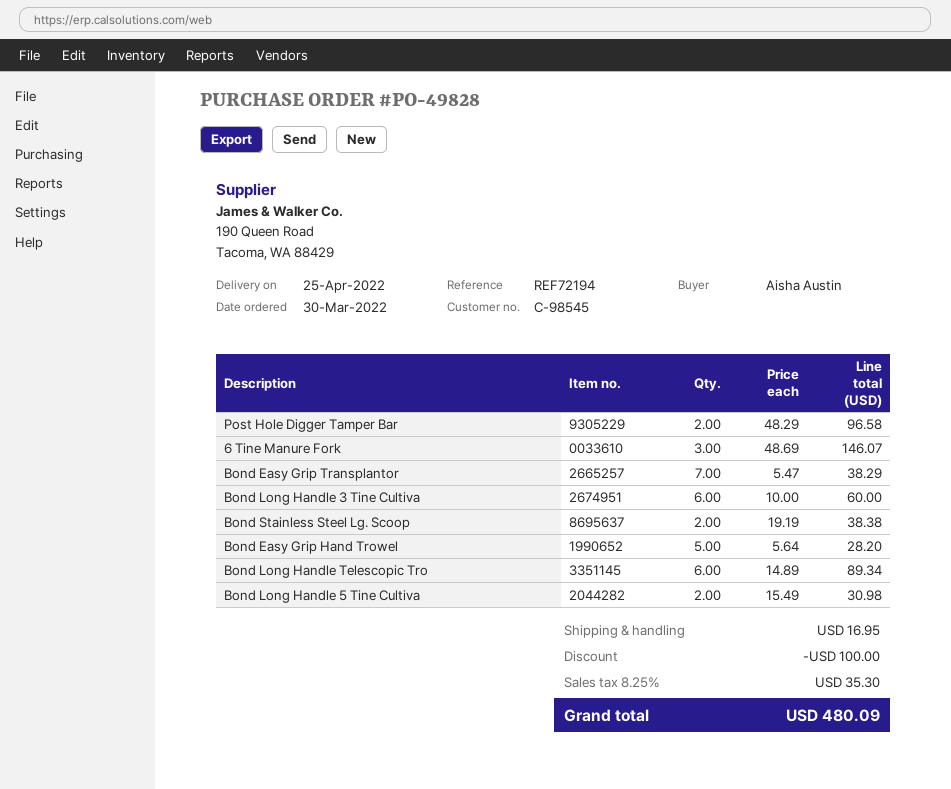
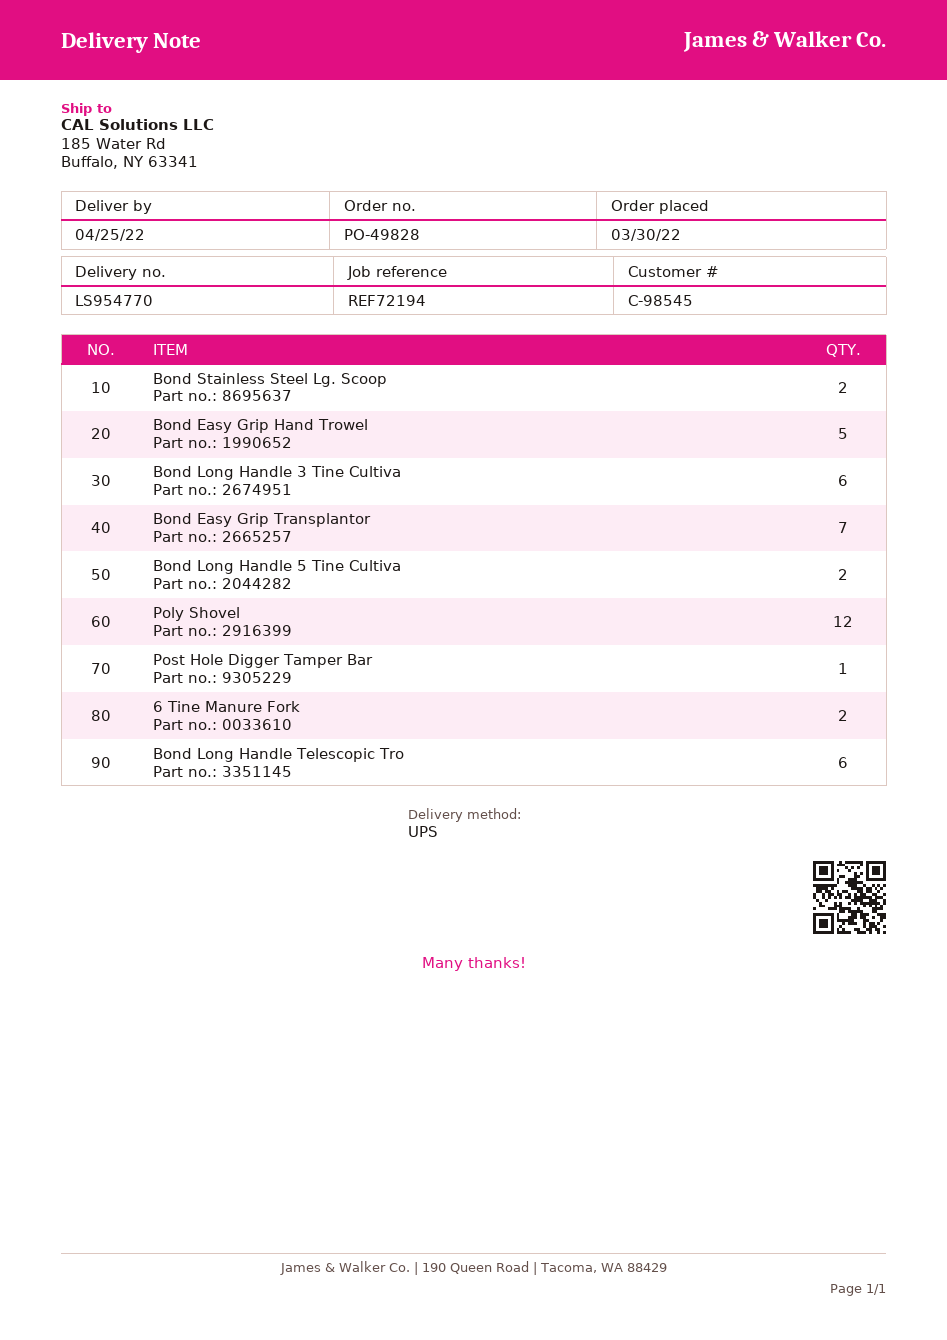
Post Hole Digger Tamper Bar: 2 -> 1
6 Tine Manure Fork: 3 -> 2
Poly Shovel: none -> 12

